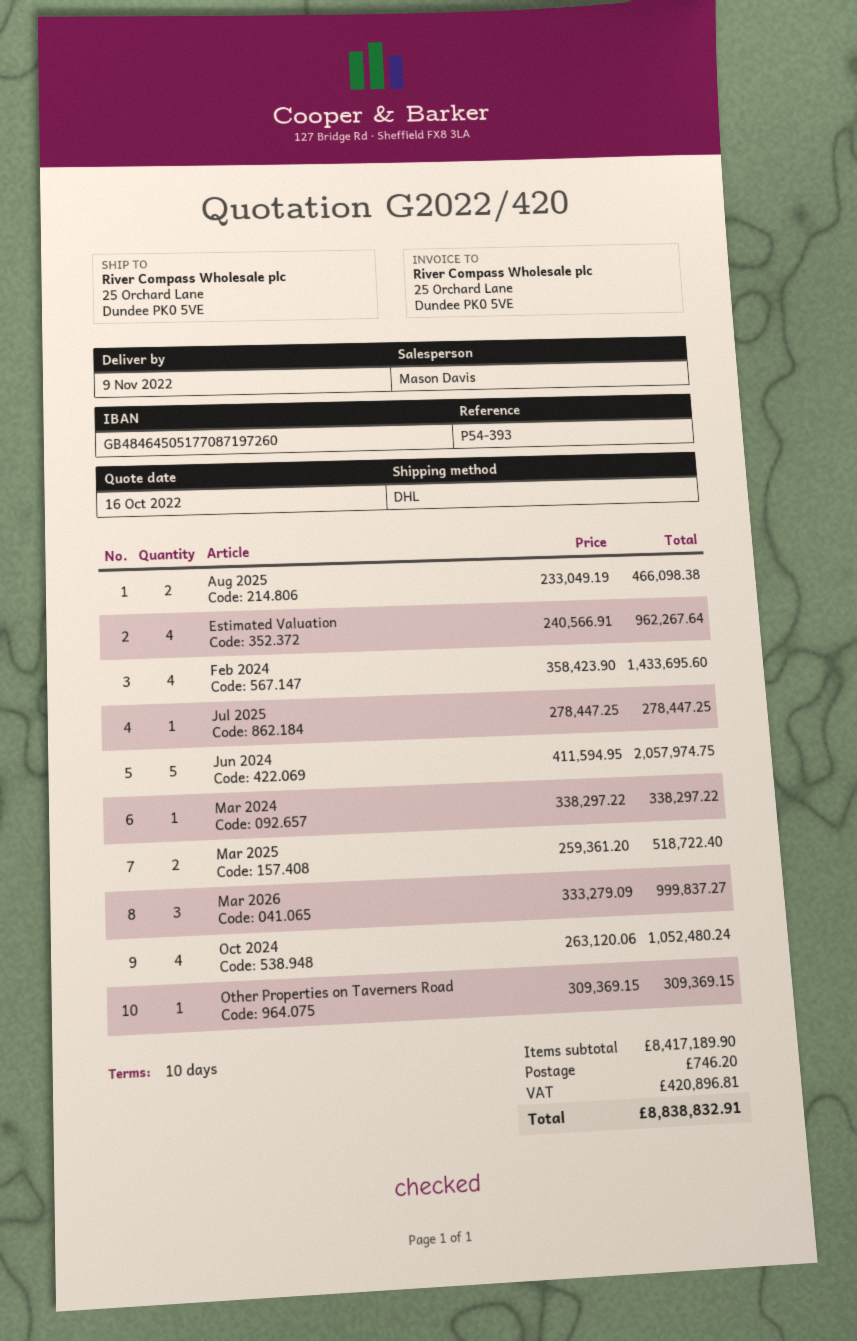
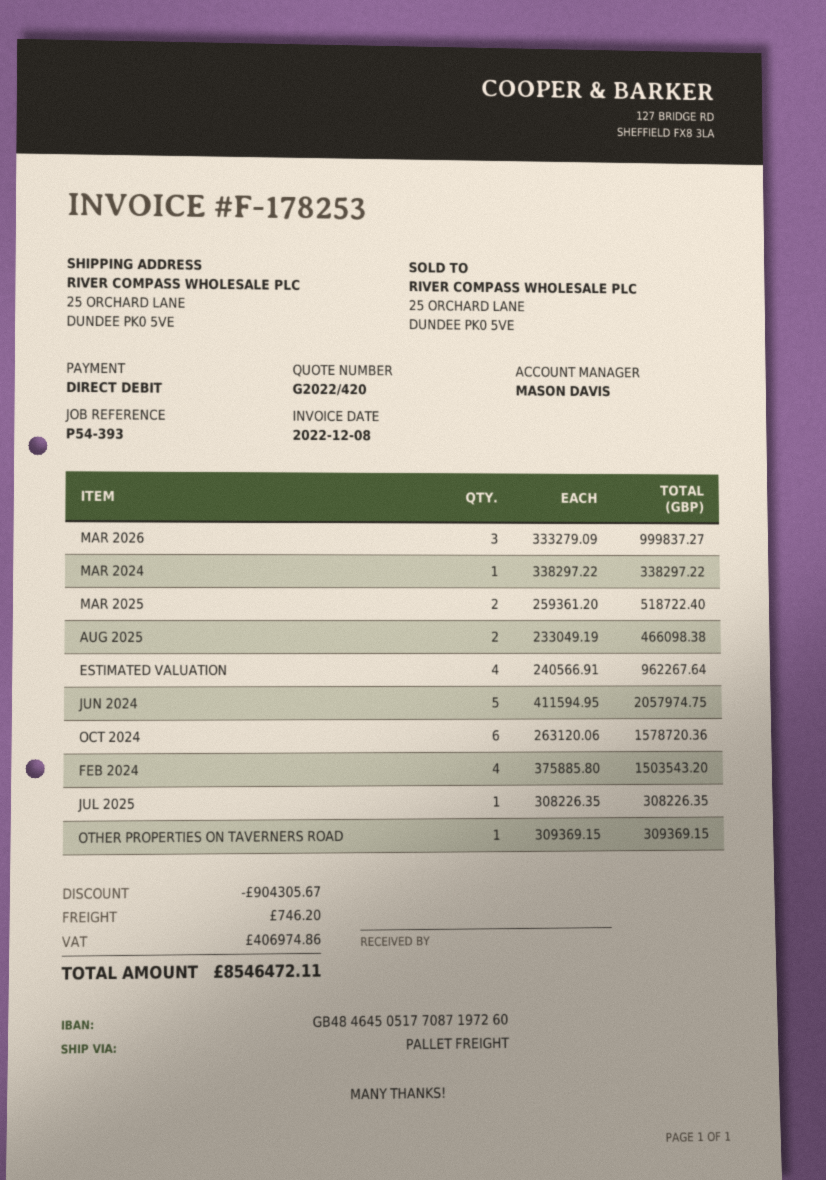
shipping method: DHL -> pallet freight
Feb 2024: 4 x 358423.90 = 1433695.60 -> 4 x 375885.80 = 1503543.20
Jul 2025: 1 x 278447.25 = 278447.25 -> 1 x 308226.35 = 308226.35
Oct 2024: 4 x 263120.06 = 1052480.24 -> 6 x 263120.06 = 1578720.36
discount: none -> 904305.67
tax: 420896.81 -> 406974.86
total: 8838832.91 -> 8546472.11

